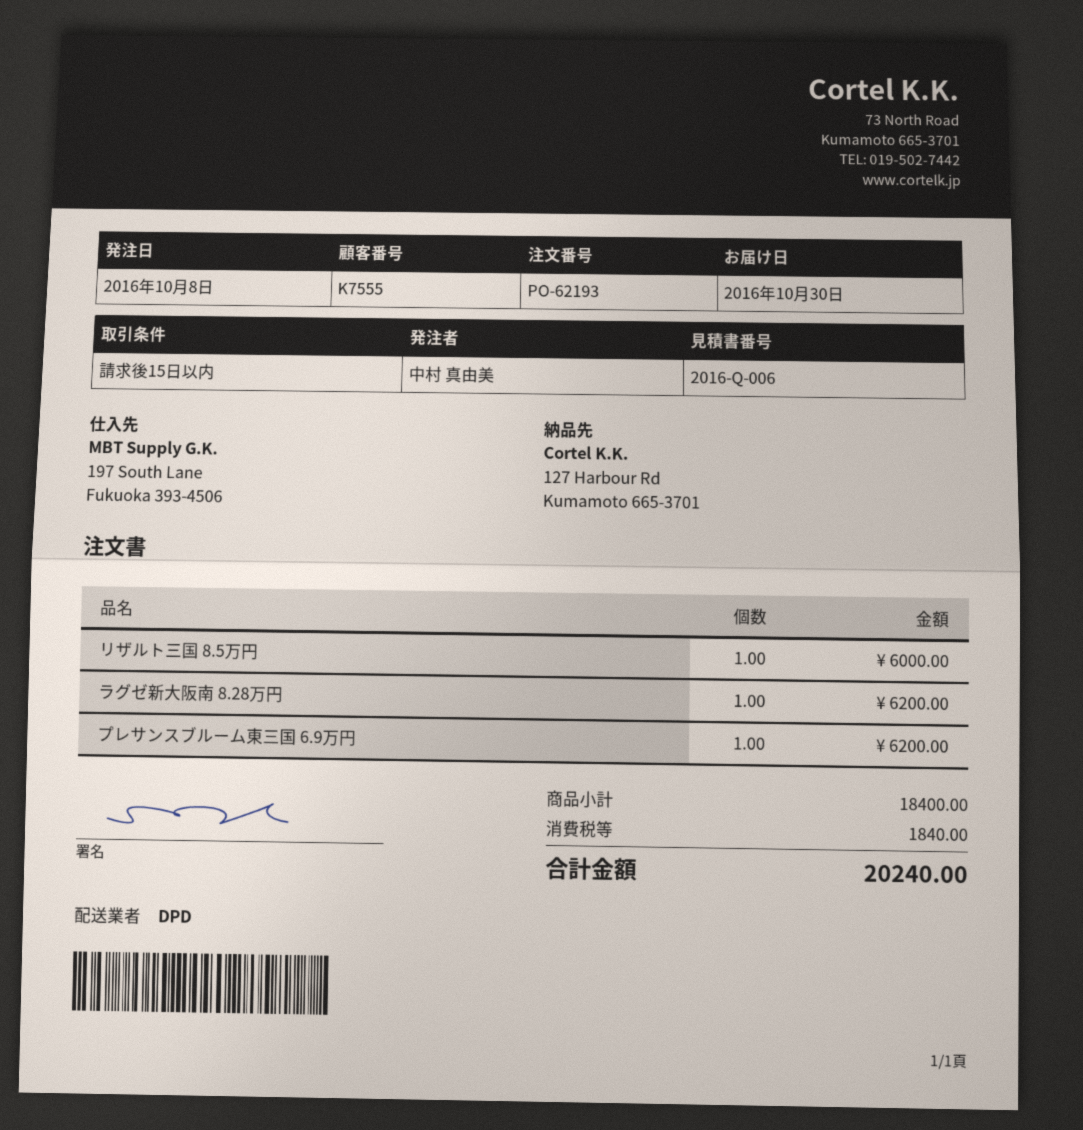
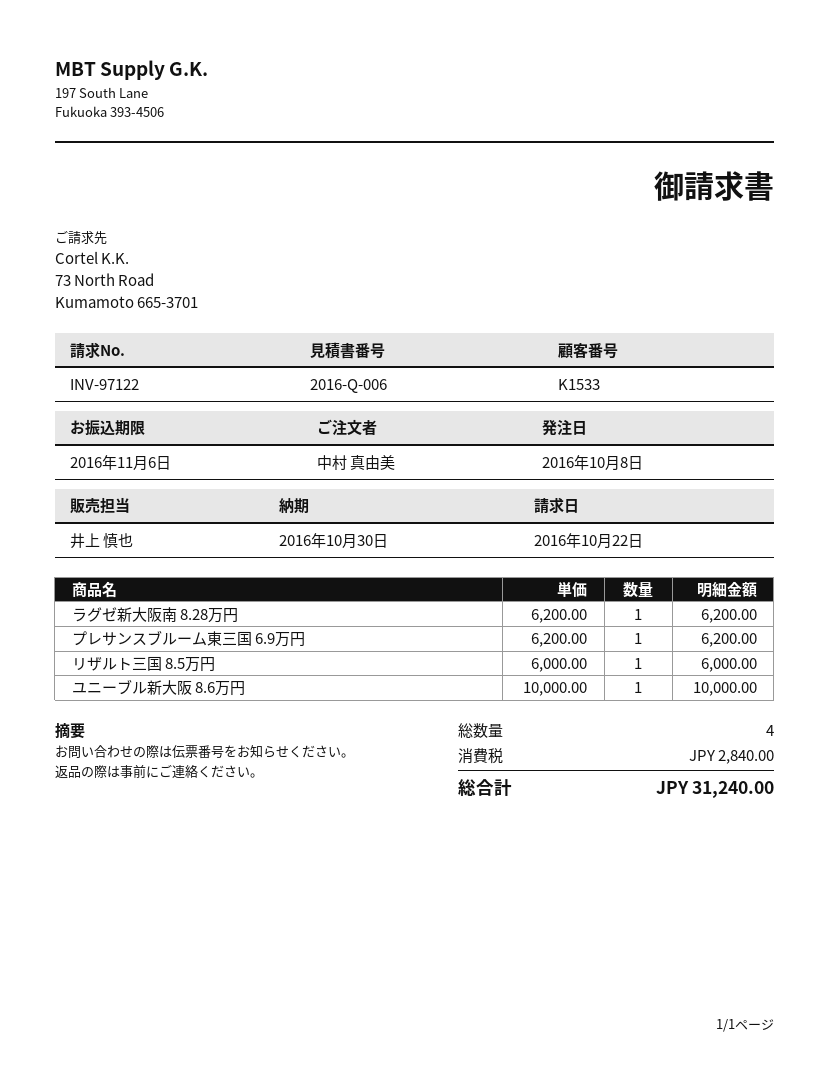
customer number: K7555 -> K1533
ユニーブル新大阪 8.6万円: none -> 1 for 10000.00
tax: 1840.00 -> 2840.00
total: 20240.00 -> 31240.00

